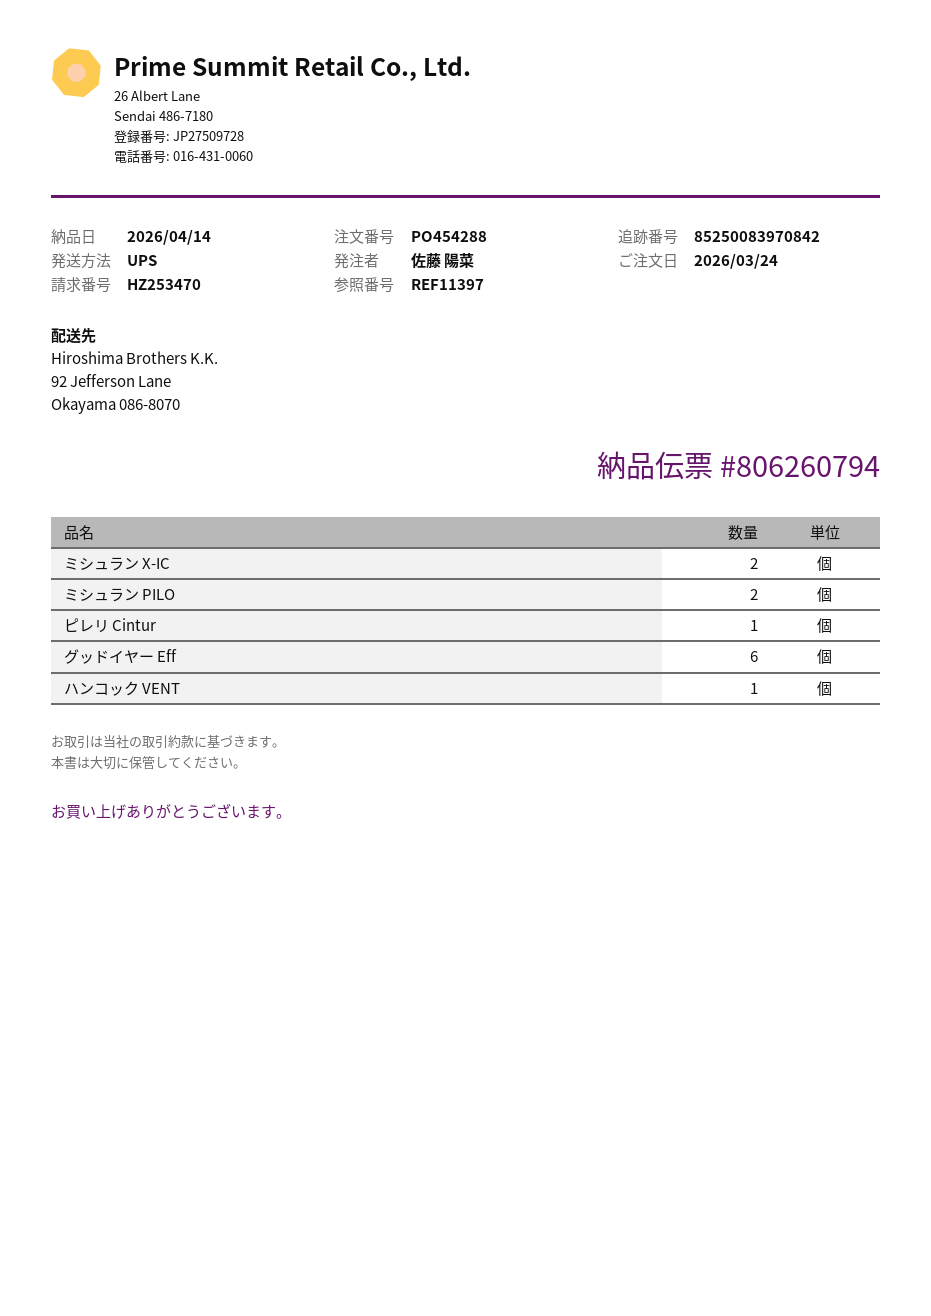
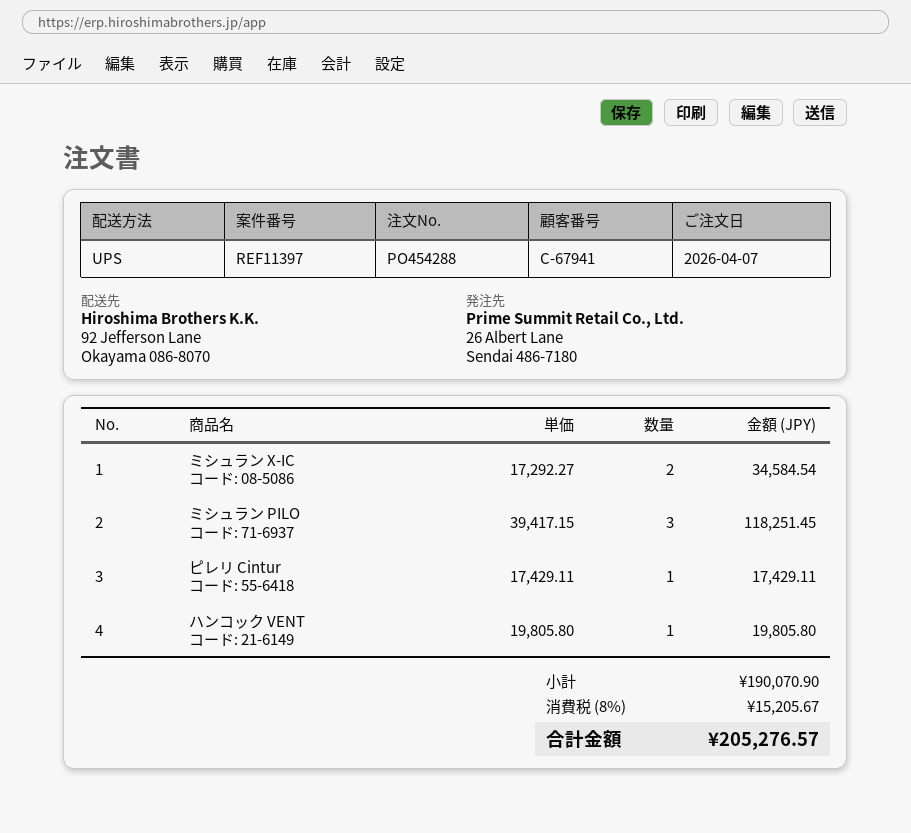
order date: 2026-03-24 -> 2026-04-07
ミシュラン PILO: 2 -> 3
グッドイヤー Eff: 6 -> none

